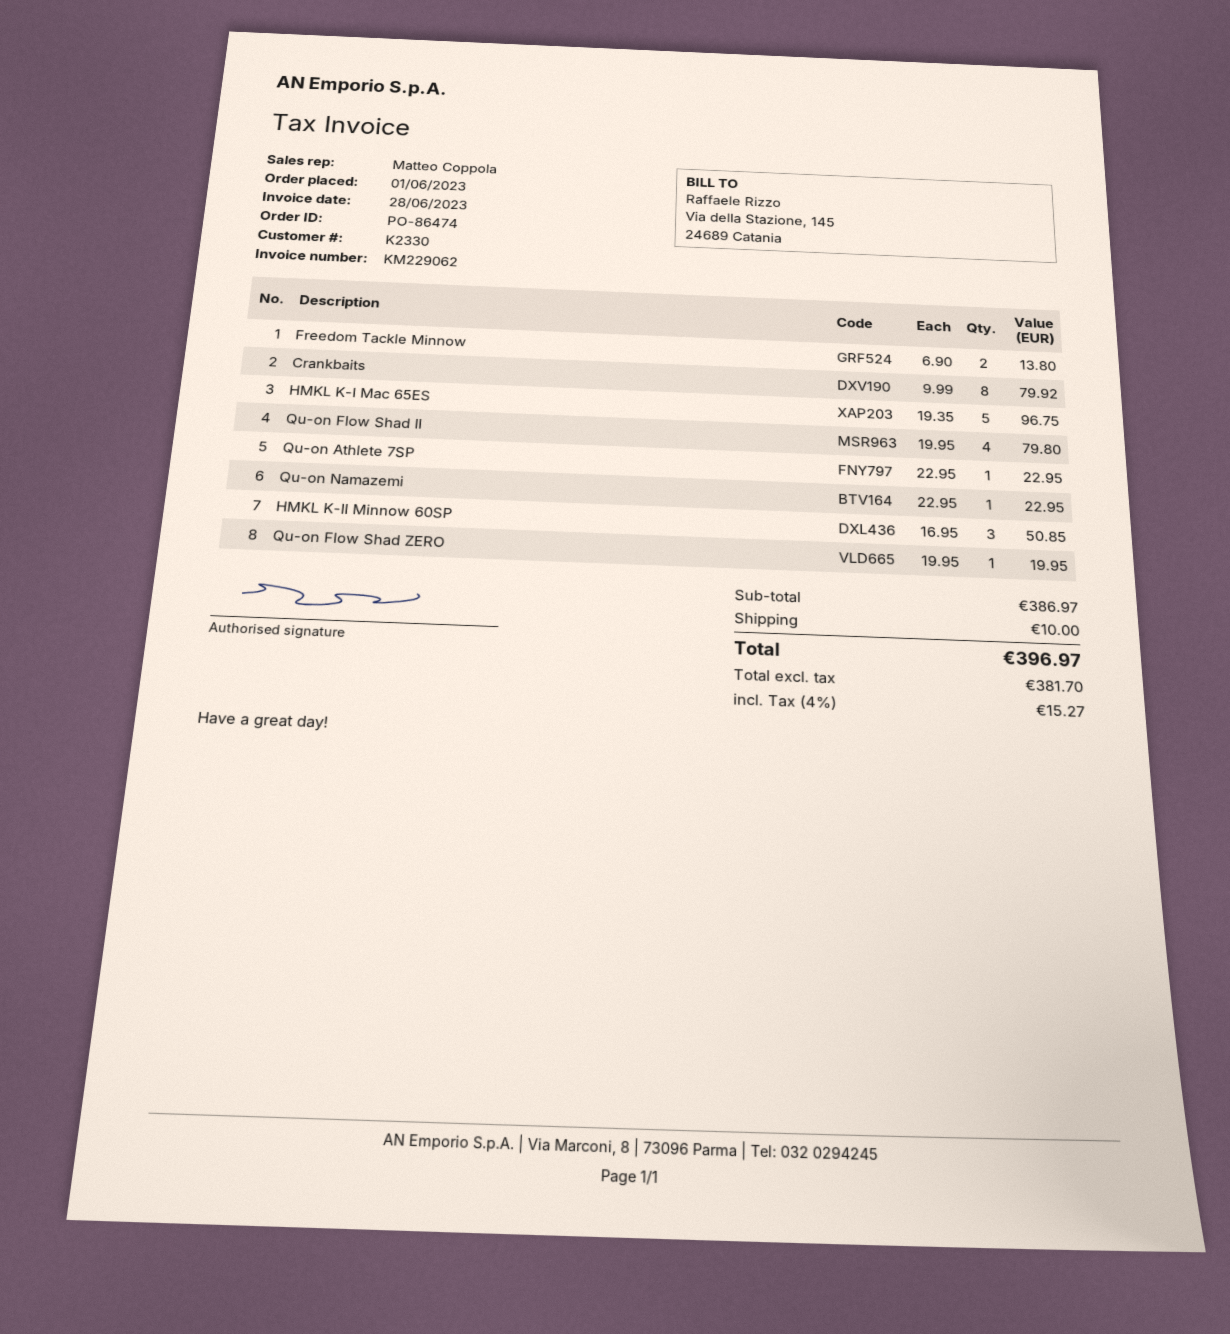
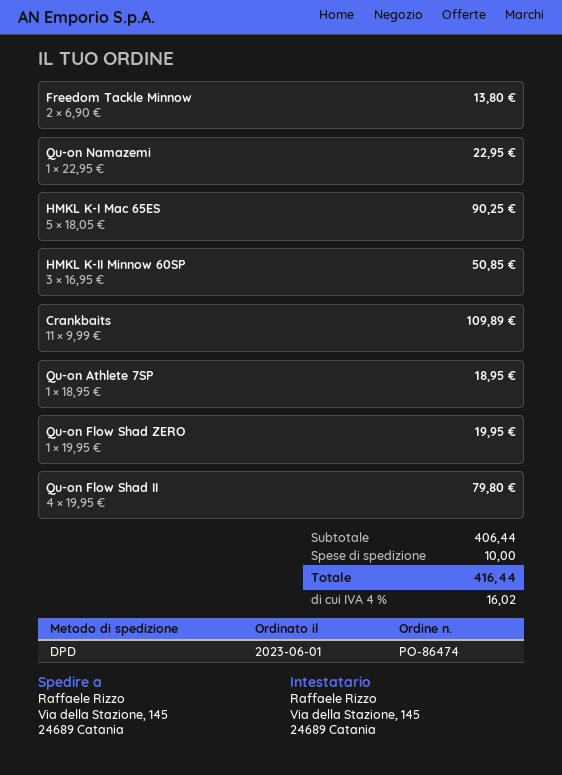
Crankbaits: 8 x 9.99 = 79.92 -> 11 x 9.99 = 109.89
HMKL K-I Mac 65ES: 5 x 19.35 = 96.75 -> 5 x 18.05 = 90.25
Qu-on Athlete 7SP: 1 x 22.95 = 22.95 -> 1 x 18.95 = 18.95
subtotal: 386.97 -> 406.44
tax: 4% = 15.27 -> 4% = 16.02
total: 396.97 -> 416.44

